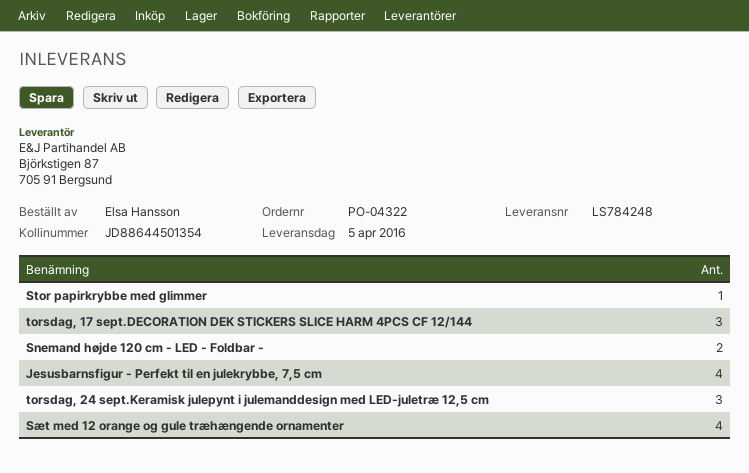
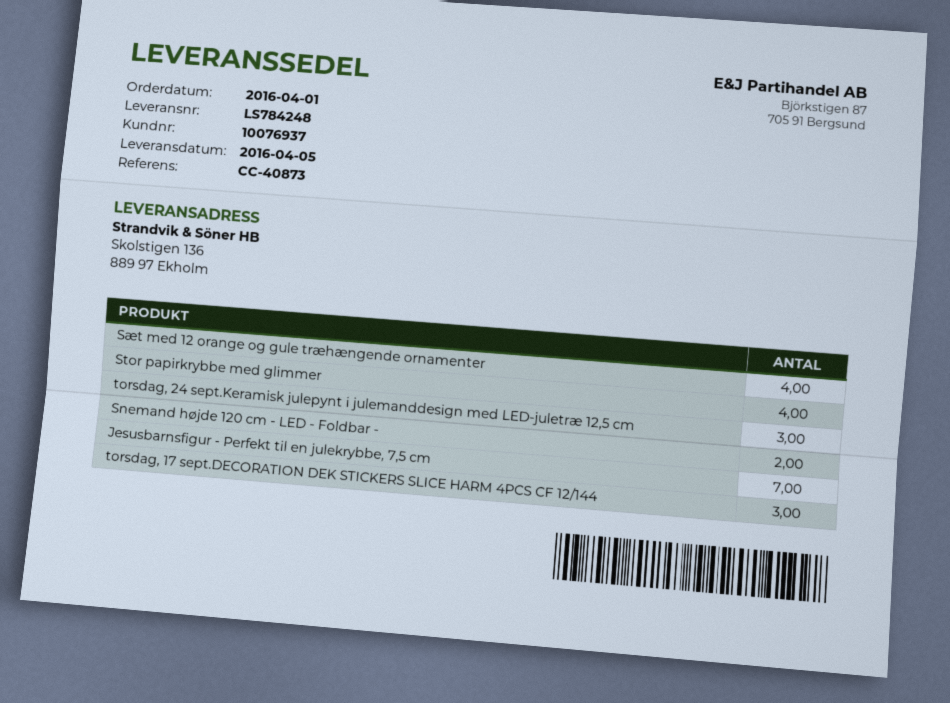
Stor papirkrybbe med glimmer: 1 -> 4
Jesusbarnsfigur - Perfekt til en julekrybbe, 7,5 cm: 4 -> 7

